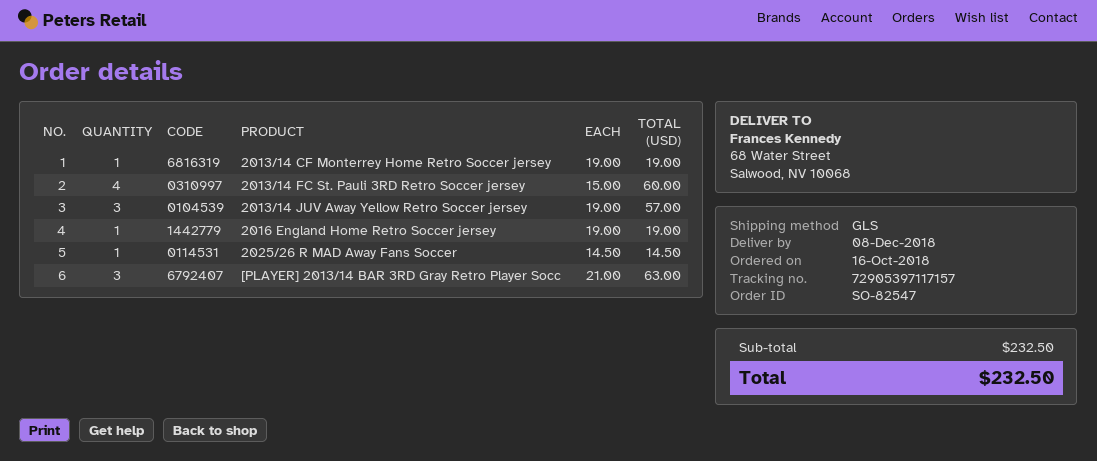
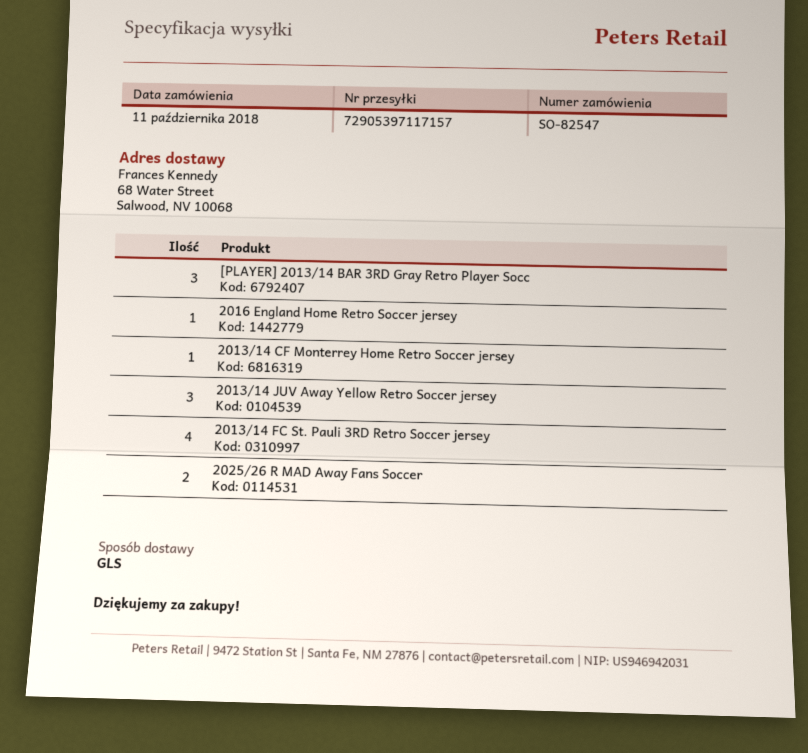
order date: 2018-10-16 -> 2018-10-11
2025/26 R MAD Away Fans Soccer: 1 -> 2

